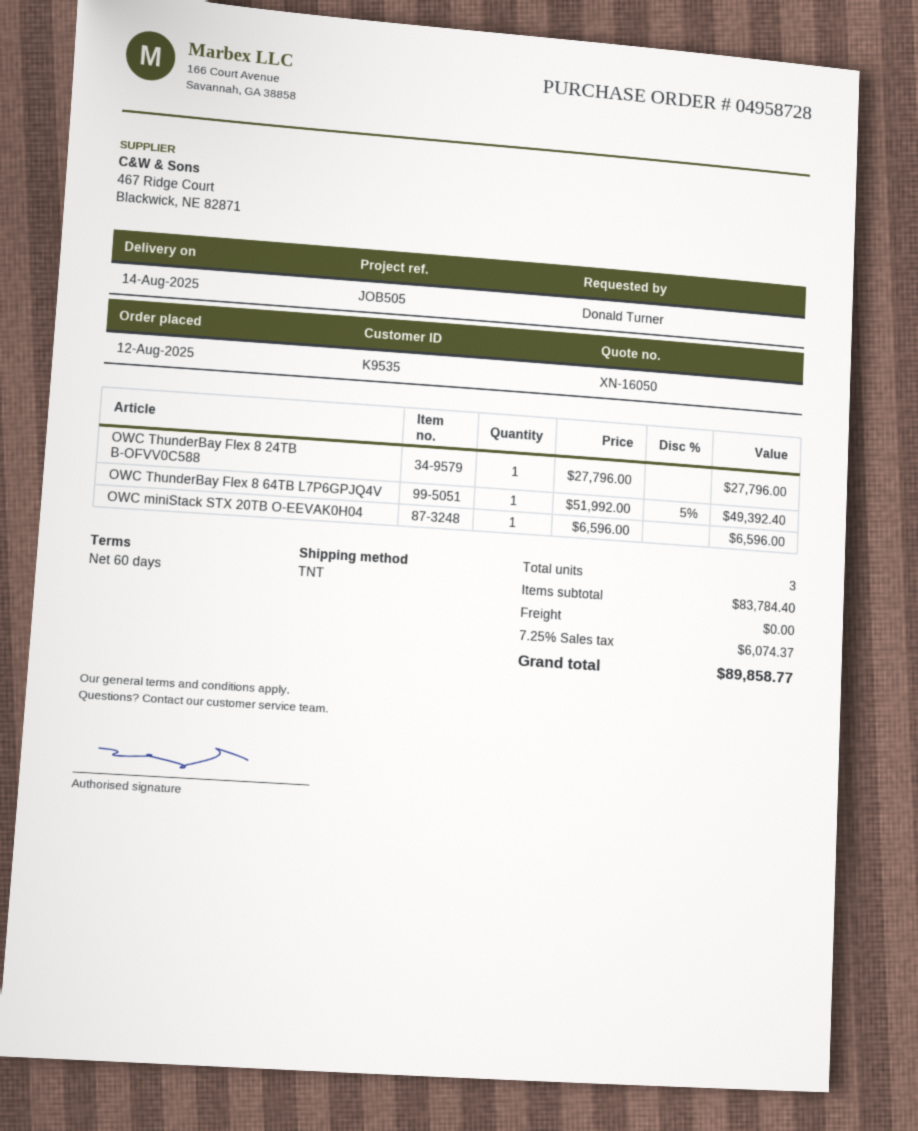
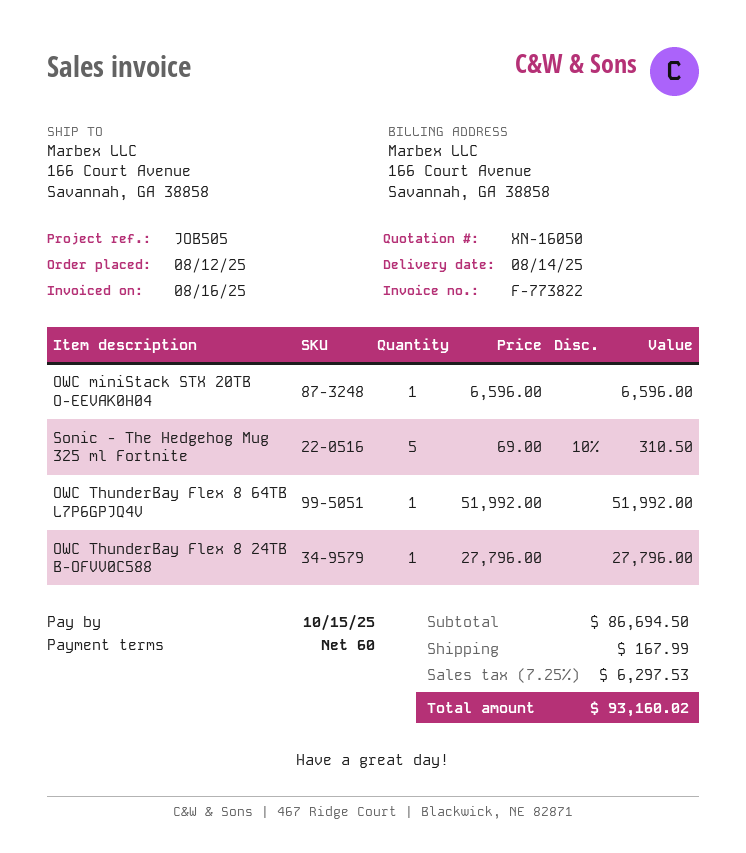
OWC ThunderBay Flex 8 64TB L7P6GPJQ4V: 1 x 51992.00 - 5% = 49392.40 -> 1 x 51992.00 = 51992.00
Sonic - The Hedgehog Mug 325 ml Fortnite: none -> 5 x 69.00 - 10% = 310.50
subtotal: 83784.40 -> 86694.50
shipping: 0.00 -> 167.99
tax: 7.25% = 6074.37 -> 7.25% = 6297.53
total: 89858.77 -> 93160.02

